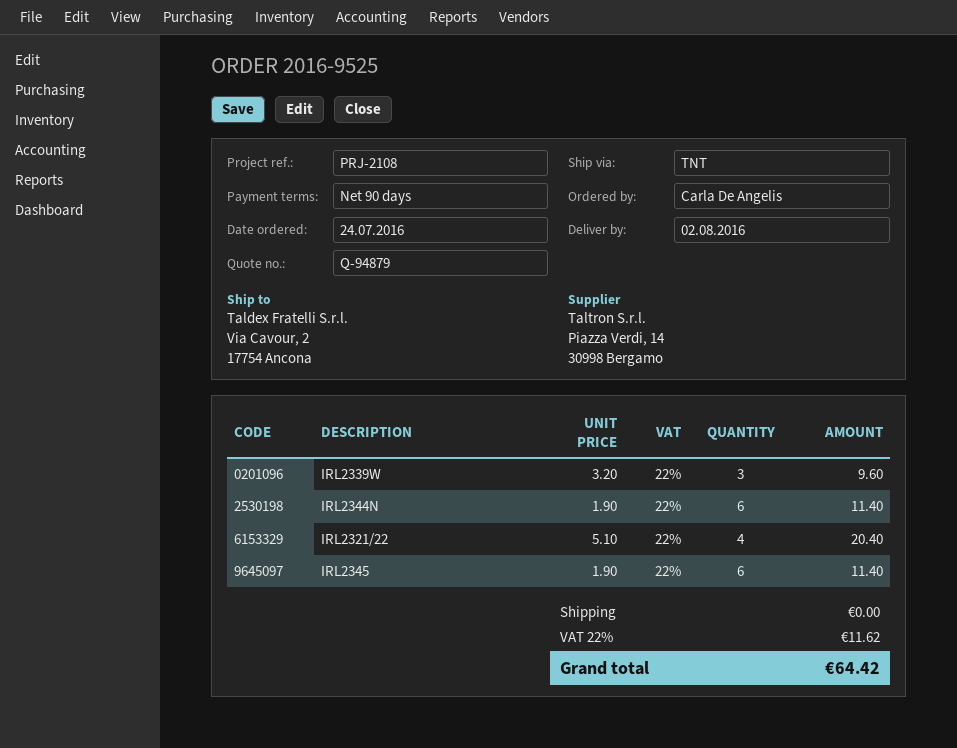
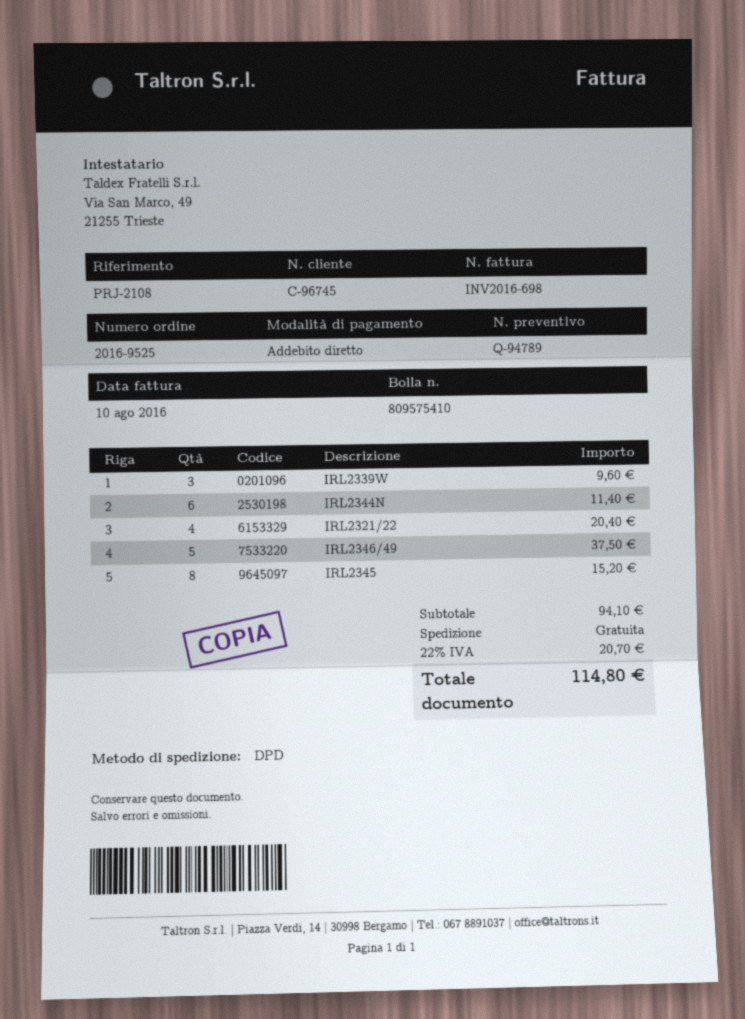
quote number: Q-94879 -> Q-94789
shipping method: TNT -> DPD
IRL2345: 6 for 11.40 -> 8 for 15.20
IRL2346/49: none -> 5 for 37.50
tax: 22% = 11.62 -> 22% = 20.70
total: 64.42 -> 114.80

